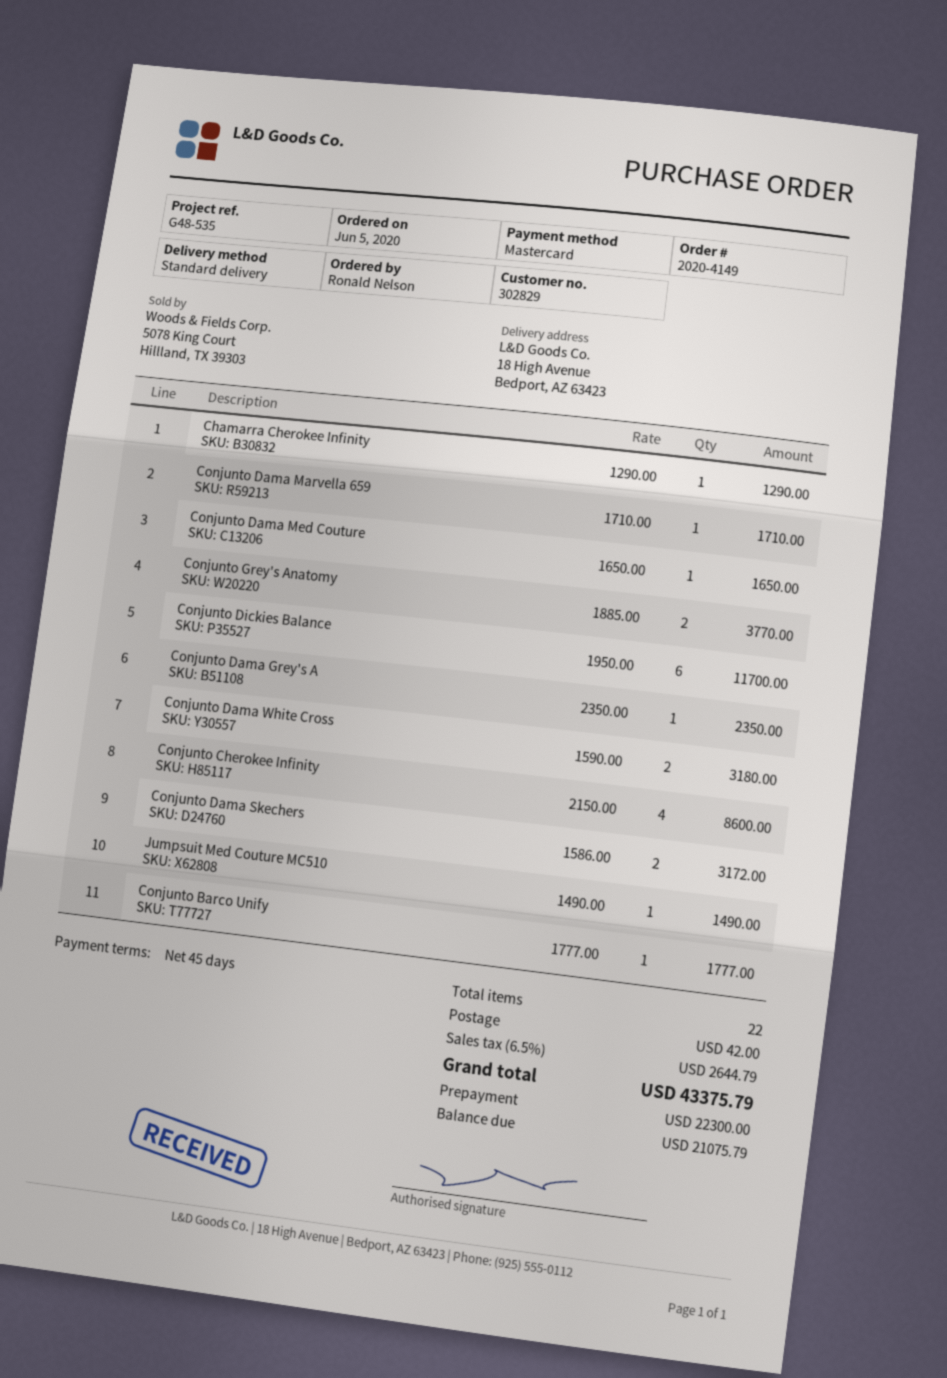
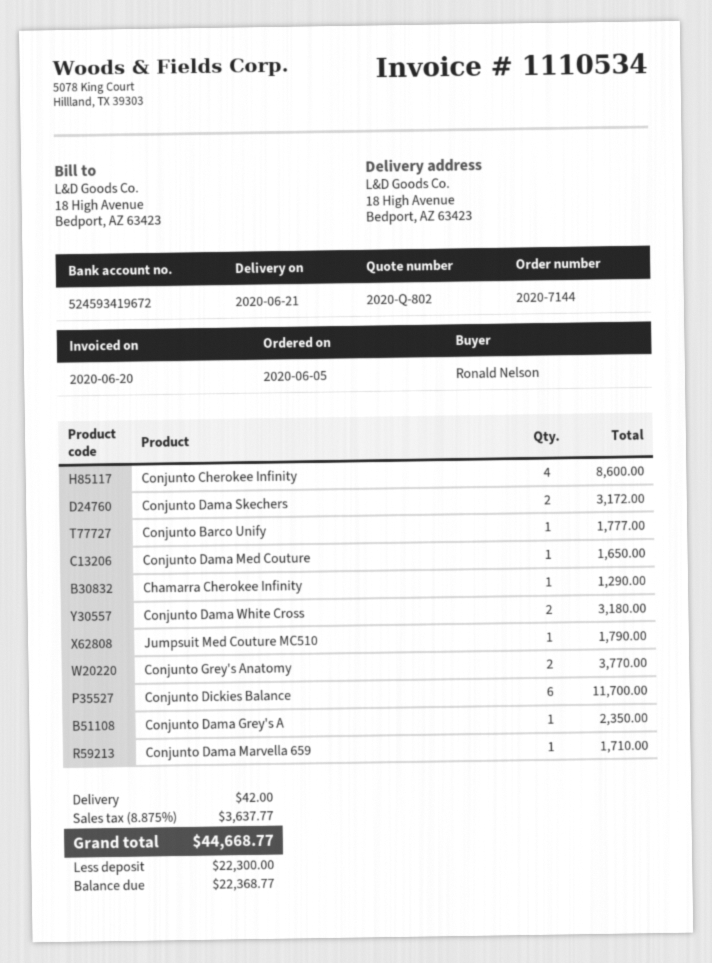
order number: 2020-4149 -> 2020-7144
Jumpsuit Med Couture MC510: 1 for 1490.00 -> 1 for 1790.00
tax: 6.5% = 2644.79 -> 8.875% = 3637.77
total: 43375.79 -> 44668.77
balance: 21075.79 -> 22368.77

